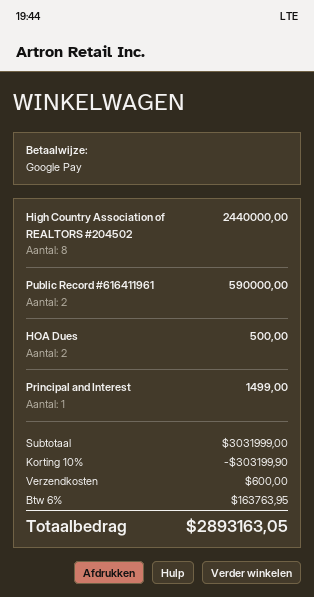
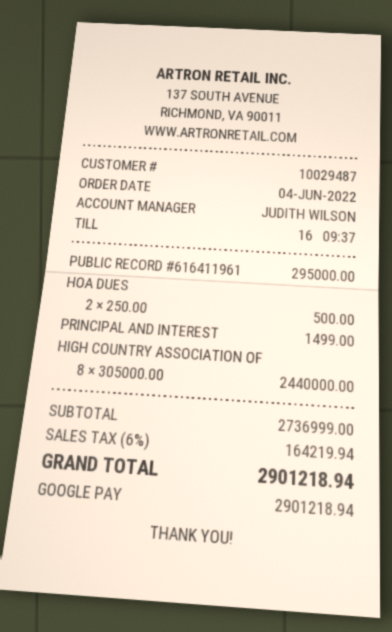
Public Record #616411961: 2 for 590000.00 -> 1 for 295000.00
subtotal: 3031999.00 -> 2736999.00
discount: 10% = 303199.90 -> none
shipping: 600.00 -> none
tax: 6% = 163763.95 -> 6% = 164219.94
total: 2893163.05 -> 2901218.94

